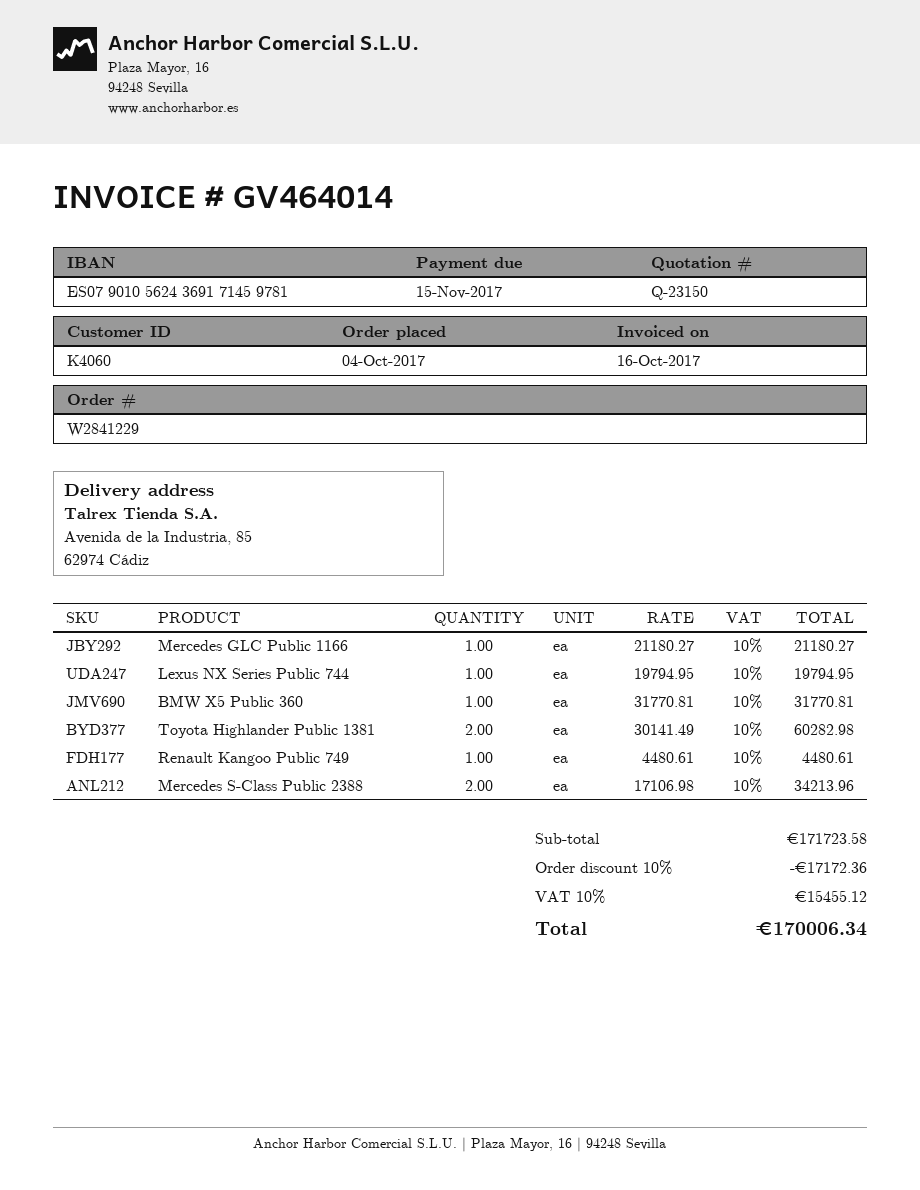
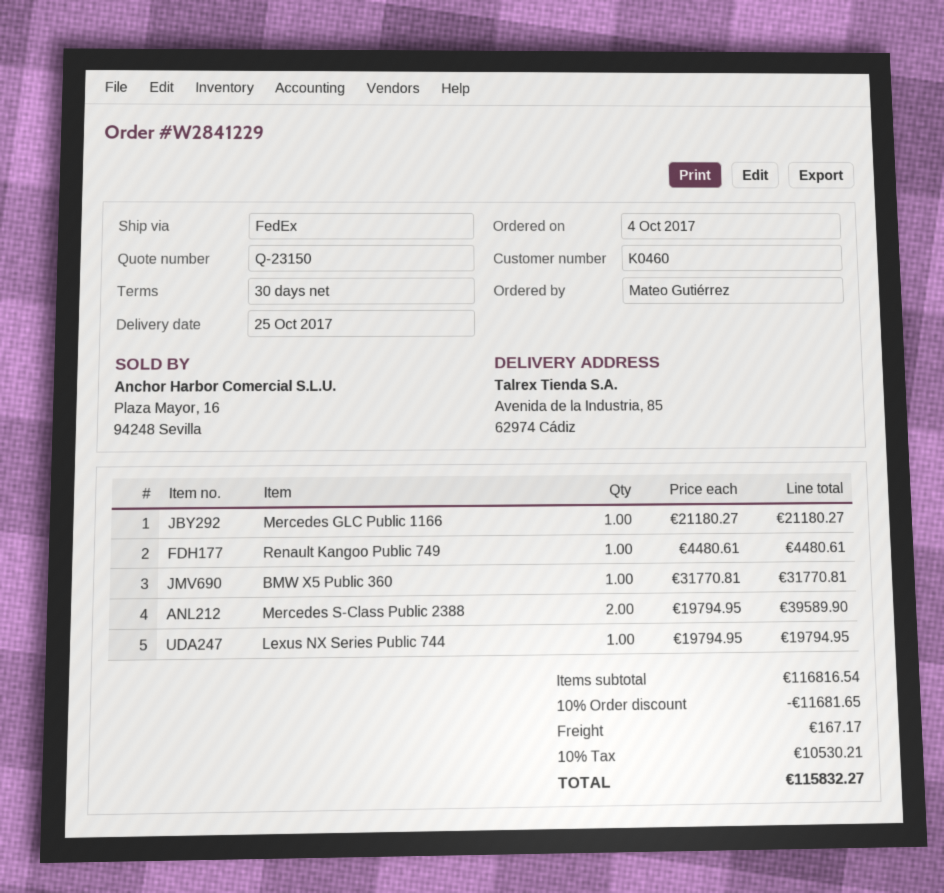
customer number: K4060 -> K0460
Toyota Highlander Public 1381: 2 x 30141.49 = 60282.98 -> none
Mercedes S-Class Public 2388: 2 x 17106.98 = 34213.96 -> 2 x 19794.95 = 39589.90
subtotal: 171723.58 -> 116816.54
discount: 10% = 17172.36 -> 10% = 11681.65
shipping: none -> 167.17
tax: 10% = 15455.12 -> 10% = 10530.21
total: 170006.34 -> 115832.27

